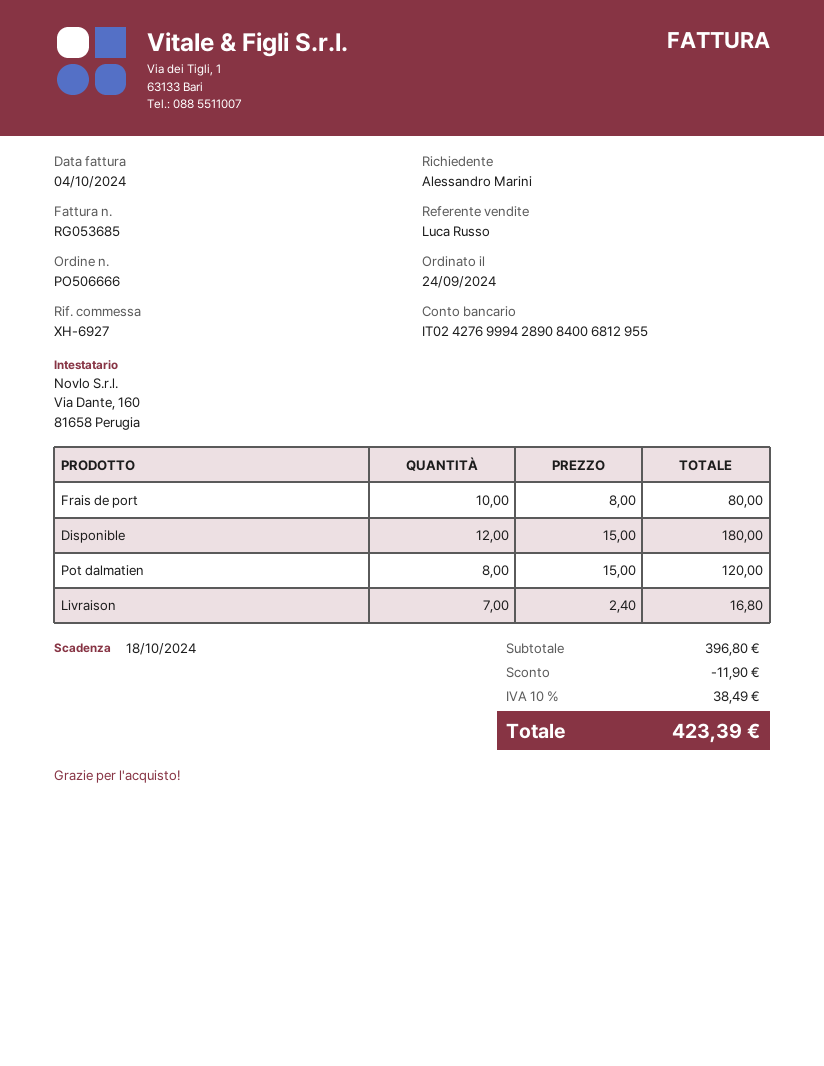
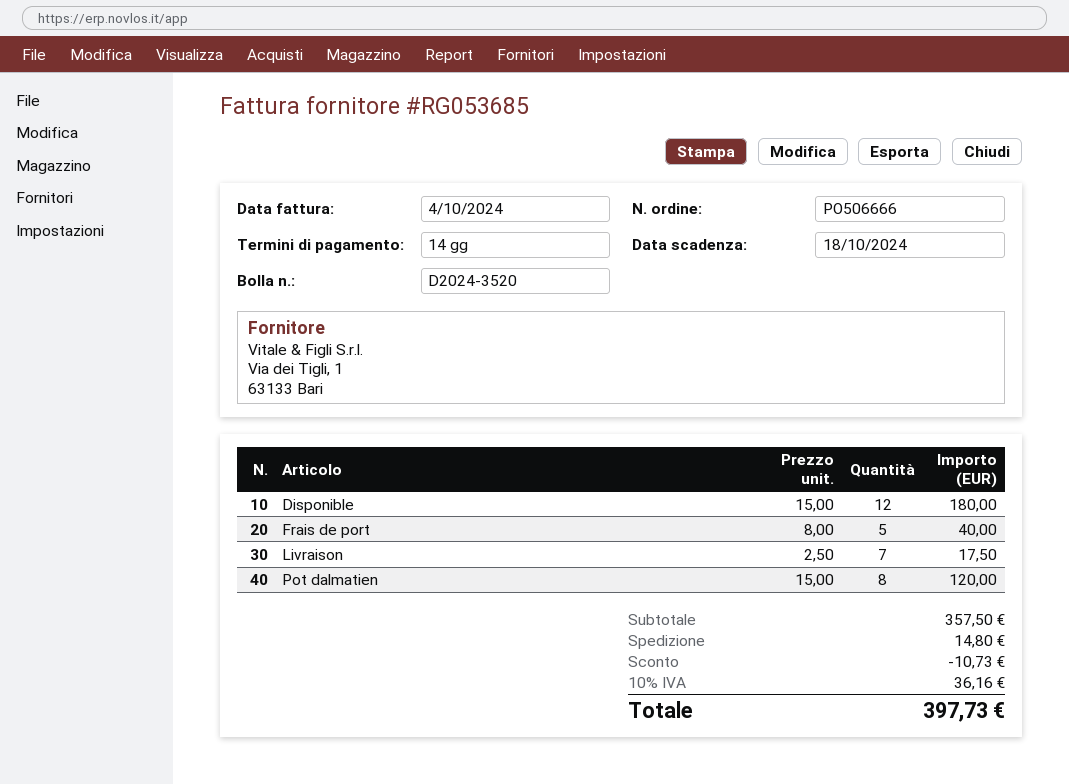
Frais de port: 10 x 8.00 = 80.00 -> 5 x 8.00 = 40.00
Livraison: 7 x 2.40 = 16.80 -> 7 x 2.50 = 17.50
subtotal: 396.80 -> 357.50
discount: 11.90 -> 10.73
shipping: none -> 14.80
tax: 10% = 38.49 -> 10% = 36.16
total: 423.39 -> 397.73

